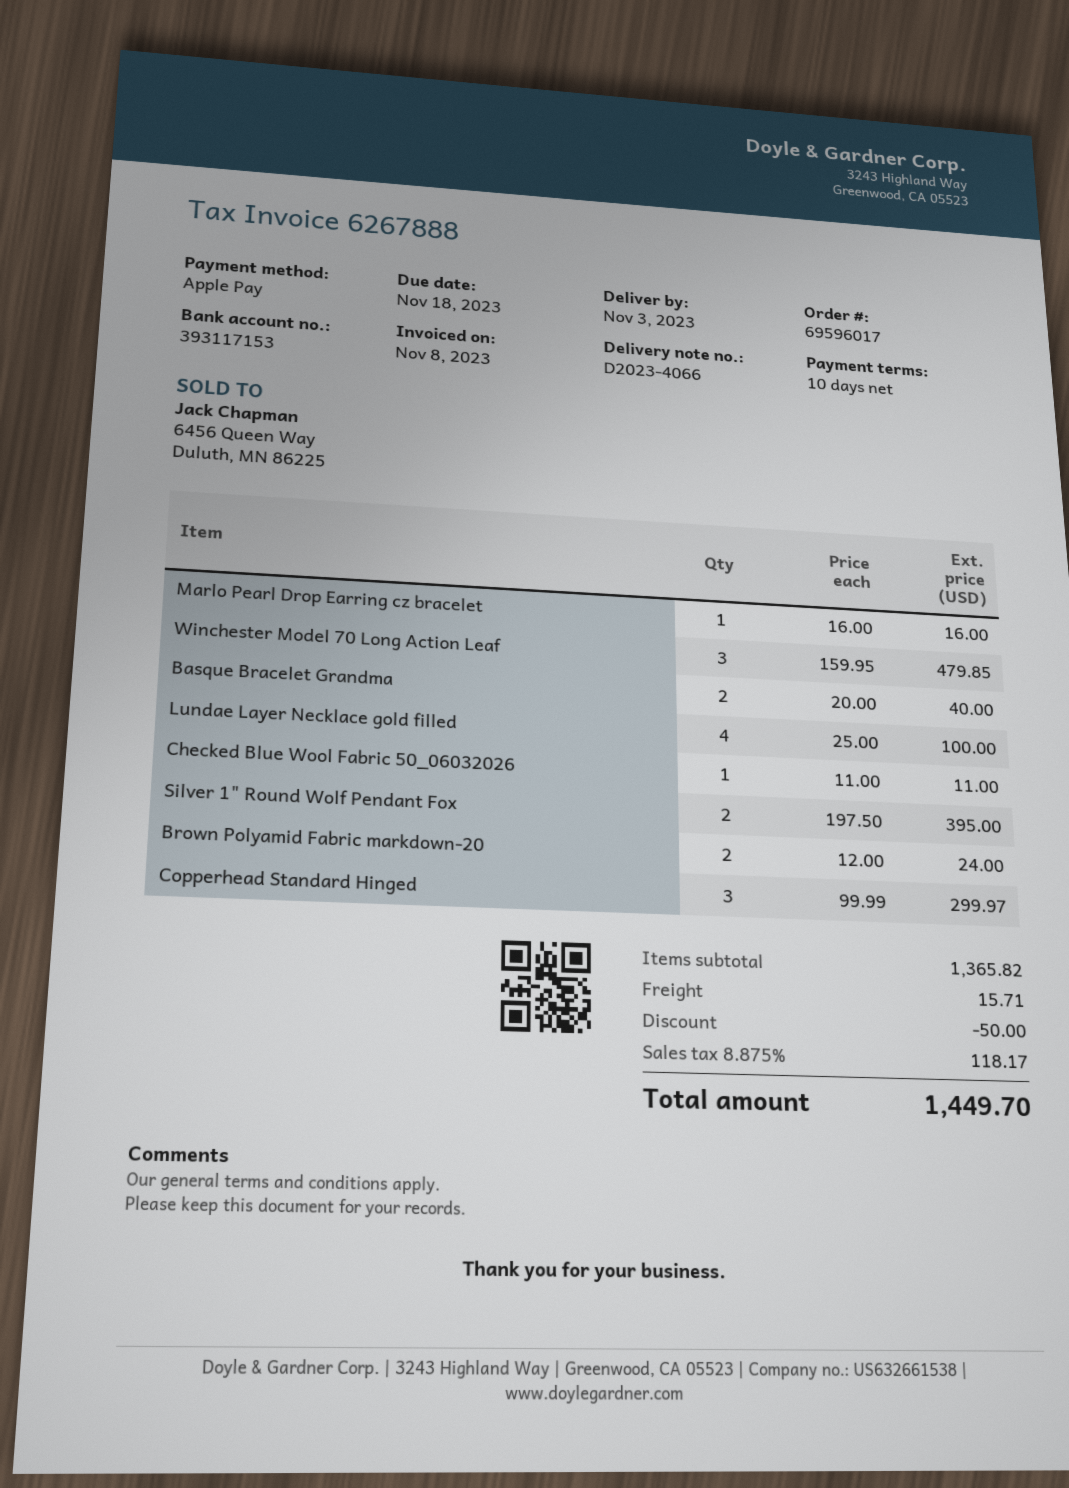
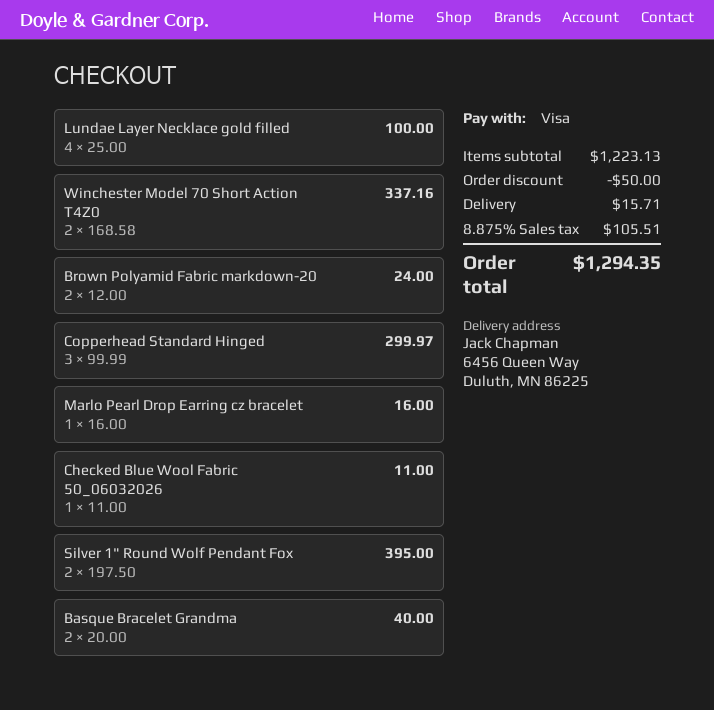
payment method: Apple Pay -> Visa
Winchester Model 70 Long Action Leaf: 3 x 159.95 = 479.85 -> none
Winchester Model 70 Short Action T4Z0: none -> 2 x 168.58 = 337.16
subtotal: 1365.82 -> 1223.13
tax: 8.875% = 118.17 -> 8.875% = 105.51
total: 1449.70 -> 1294.35

